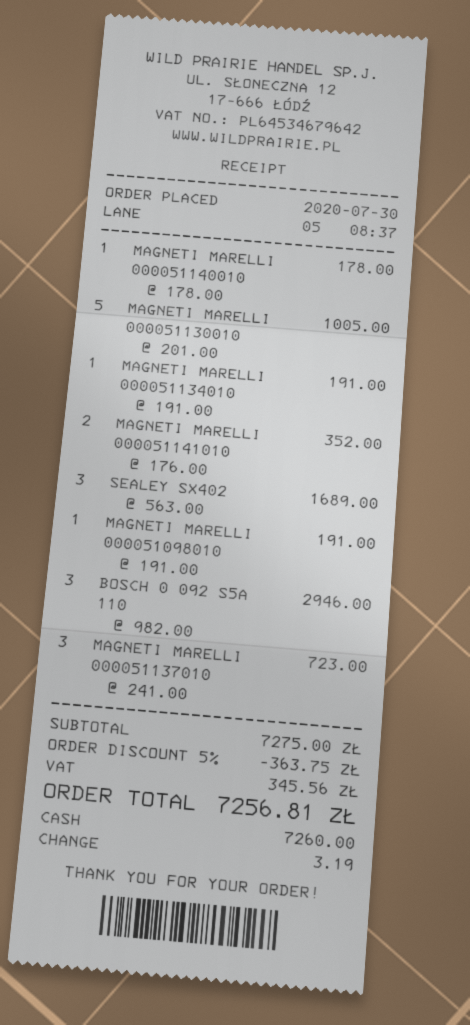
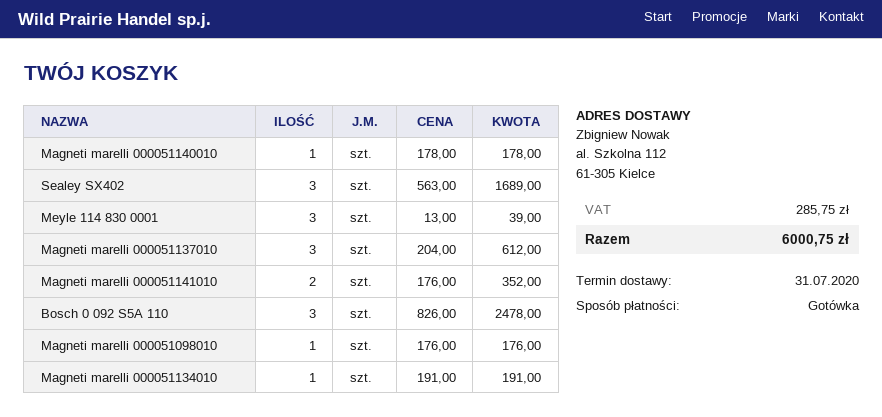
MAGNETI MARELLI 000051130010: 5 x 201.00 = 1005.00 -> none
MAGNETI MARELLI 000051098010: 1 x 191.00 = 191.00 -> 1 x 176.00 = 176.00
BOSCH 0 092 S5A 110: 3 x 982.00 = 2946.00 -> 3 x 826.00 = 2478.00
MAGNETI MARELLI 000051137010: 3 x 241.00 = 723.00 -> 3 x 204.00 = 612.00
Meyle 114 830 0001: none -> 3 x 13.00 = 39.00
discount: 5% = 363.75 -> none
tax: 345.56 -> 285.75
total: 7256.81 -> 6000.75

